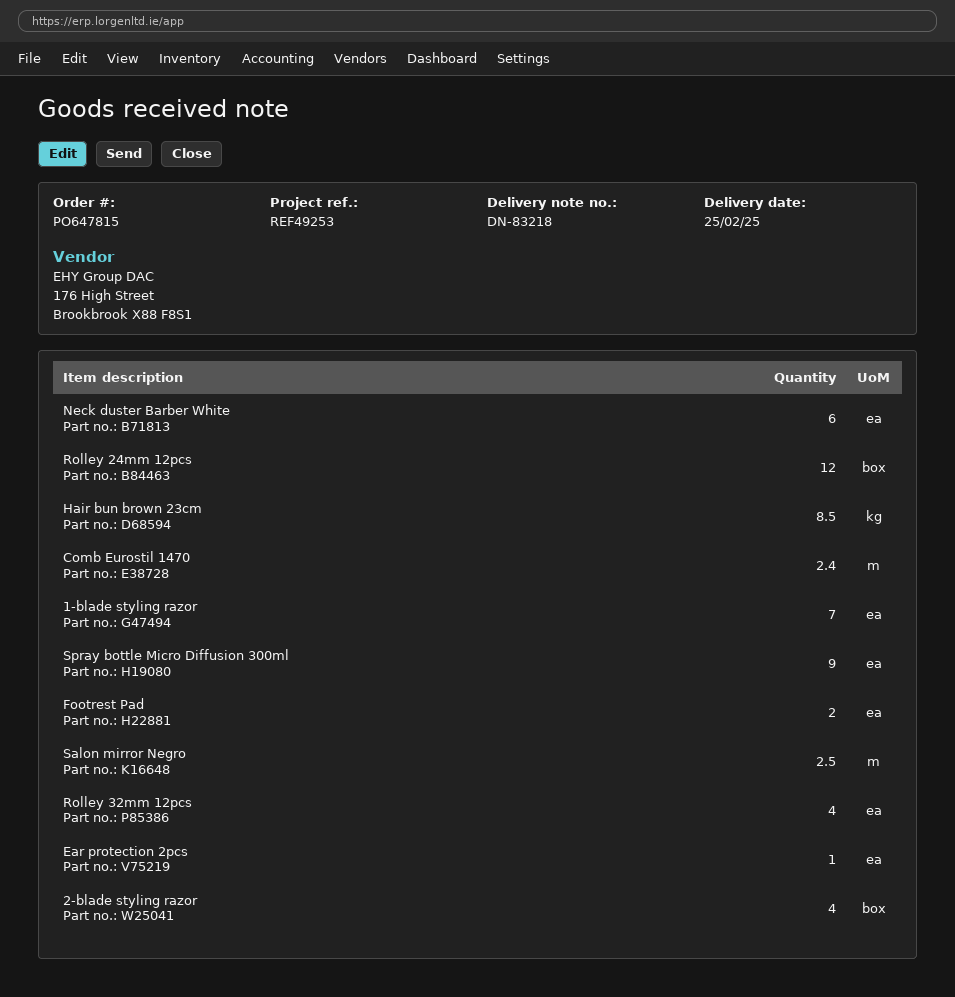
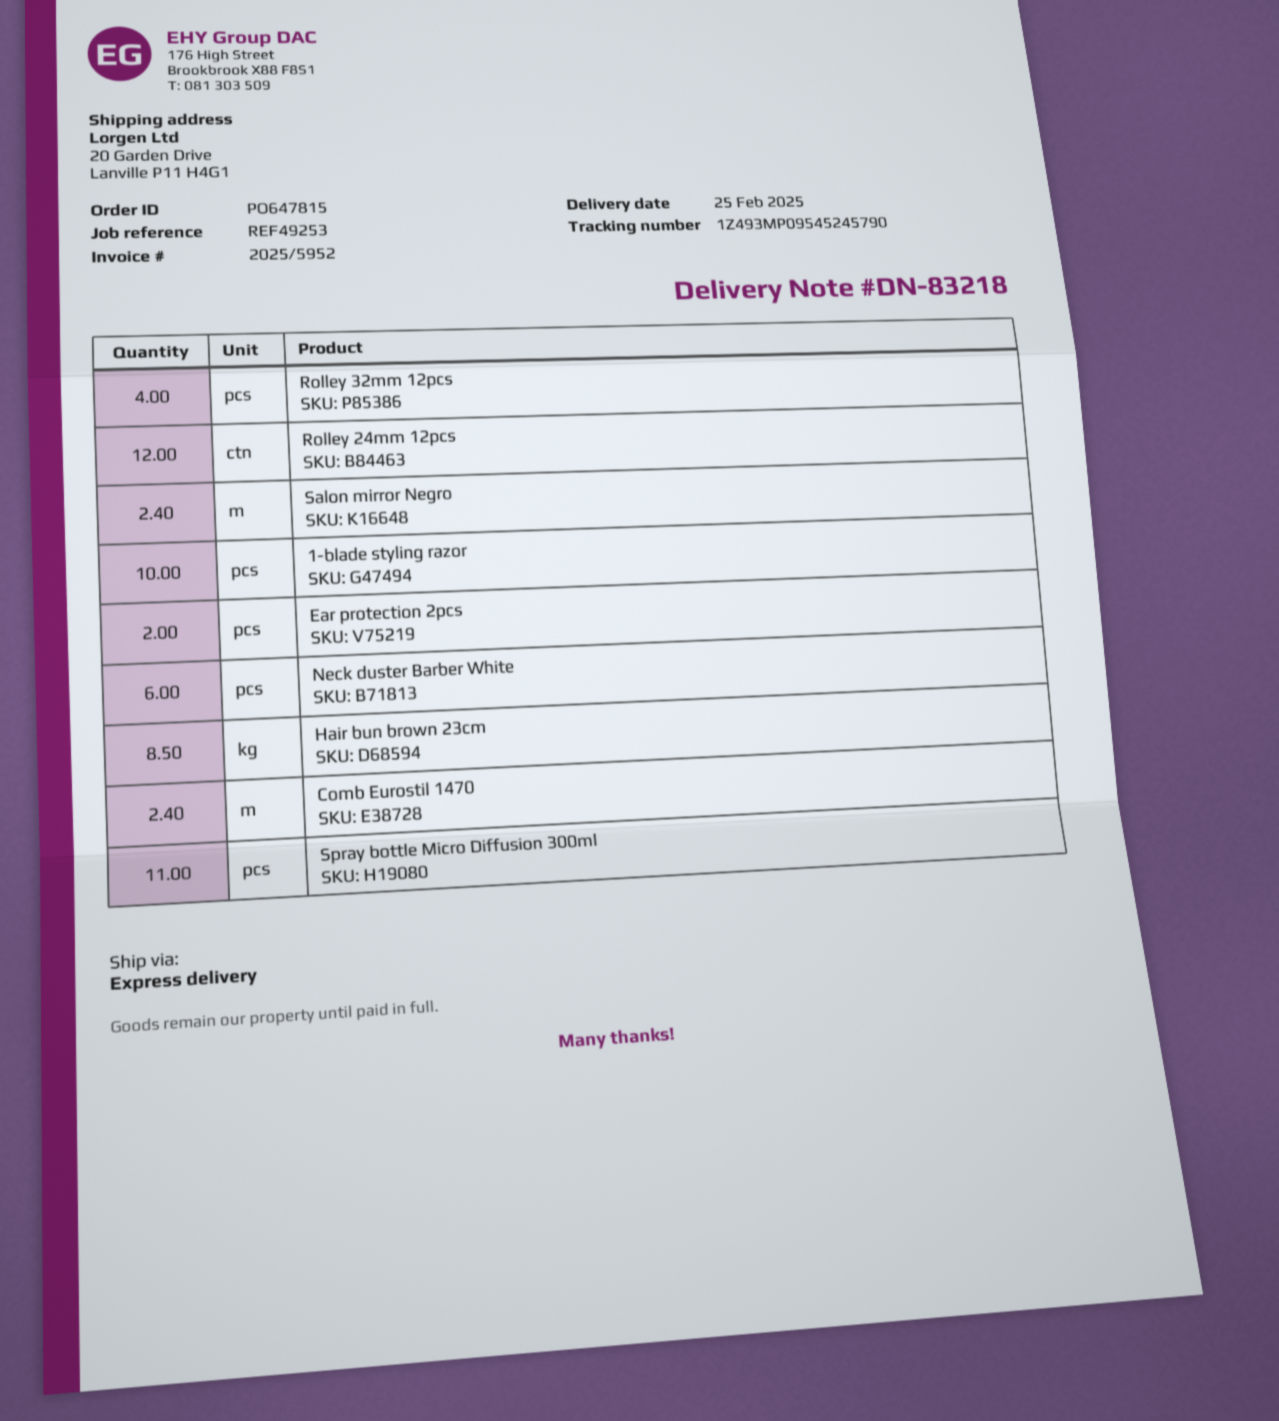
1-blade styling razor: 7 -> 10
Spray bottle Micro Diffusion 300ml: 9 -> 11
Footrest Pad: 2 -> none
Salon mirror Negro: 2.5 -> 2.4
Ear protection 2pcs: 1 -> 2
2-blade styling razor: 4 -> none

